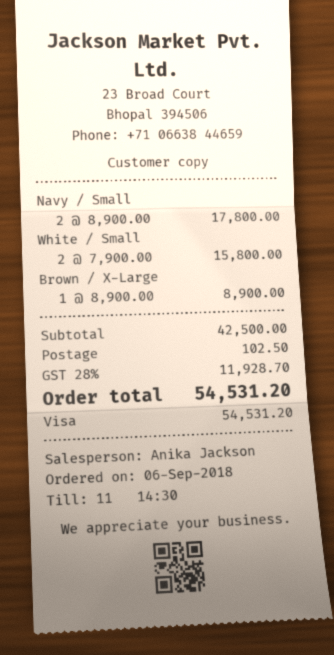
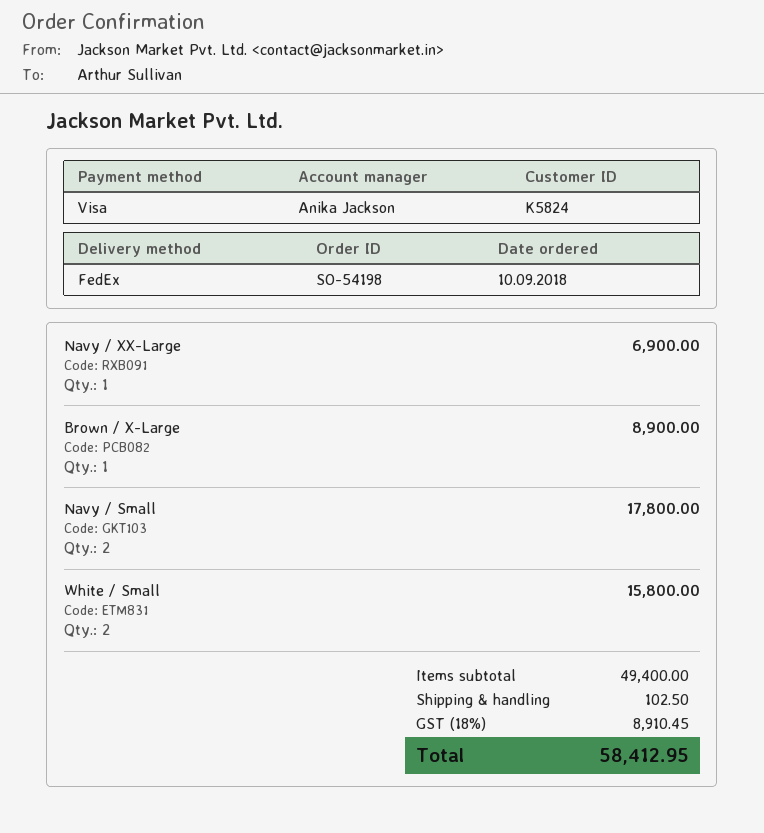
order date: 2018-09-06 -> 2018-09-10
Navy / XX-Large: none -> 1 for 6900.00
subtotal: 42500.00 -> 49400.00
tax: 28% = 11928.70 -> 18% = 8910.45
total: 54531.20 -> 58412.95

